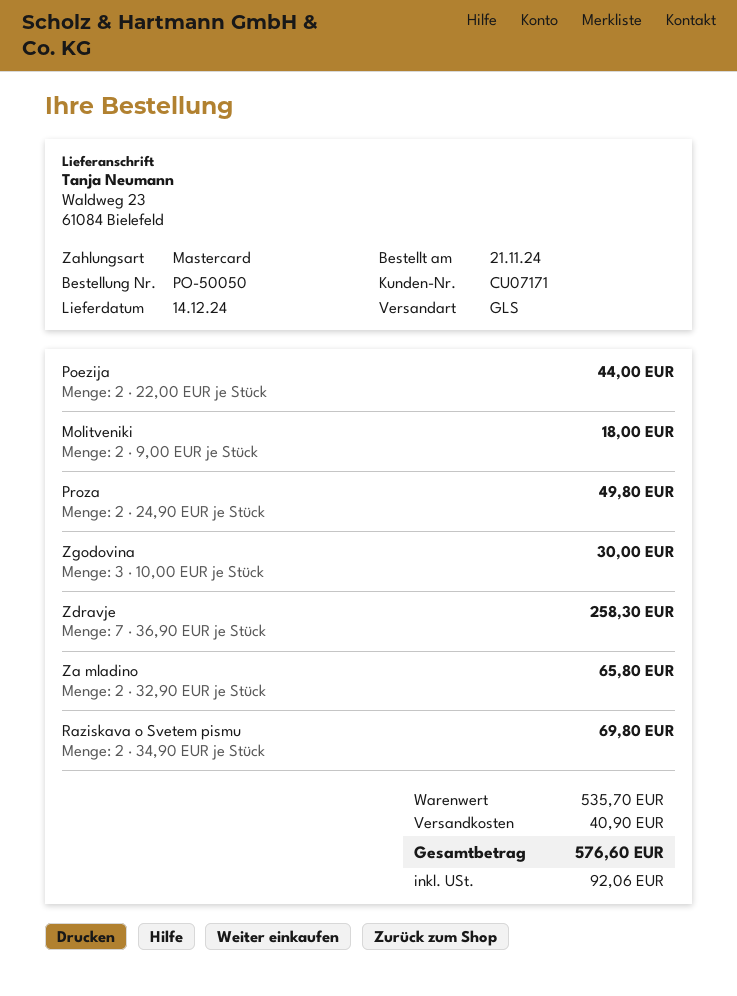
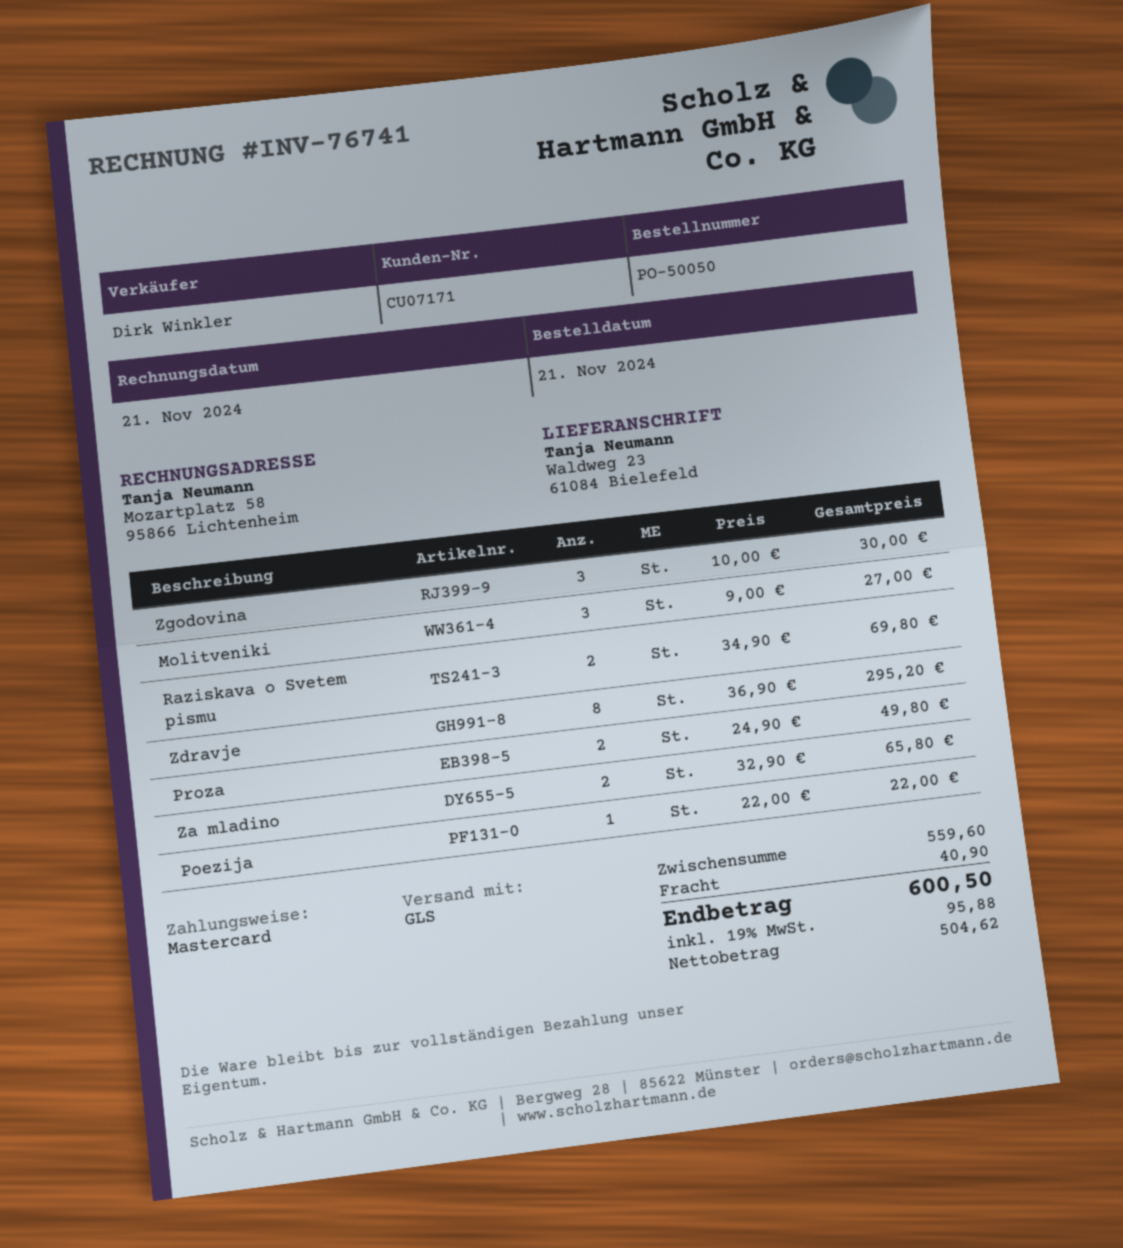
Poezija: 2 x 22.00 = 44.00 -> 1 x 22.00 = 22.00
Molitveniki: 2 x 9.00 = 18.00 -> 3 x 9.00 = 27.00
Zdravje: 7 x 36.90 = 258.30 -> 8 x 36.90 = 295.20
subtotal: 535.70 -> 559.60
tax: 92.06 -> 95.88
total: 576.60 -> 600.50

